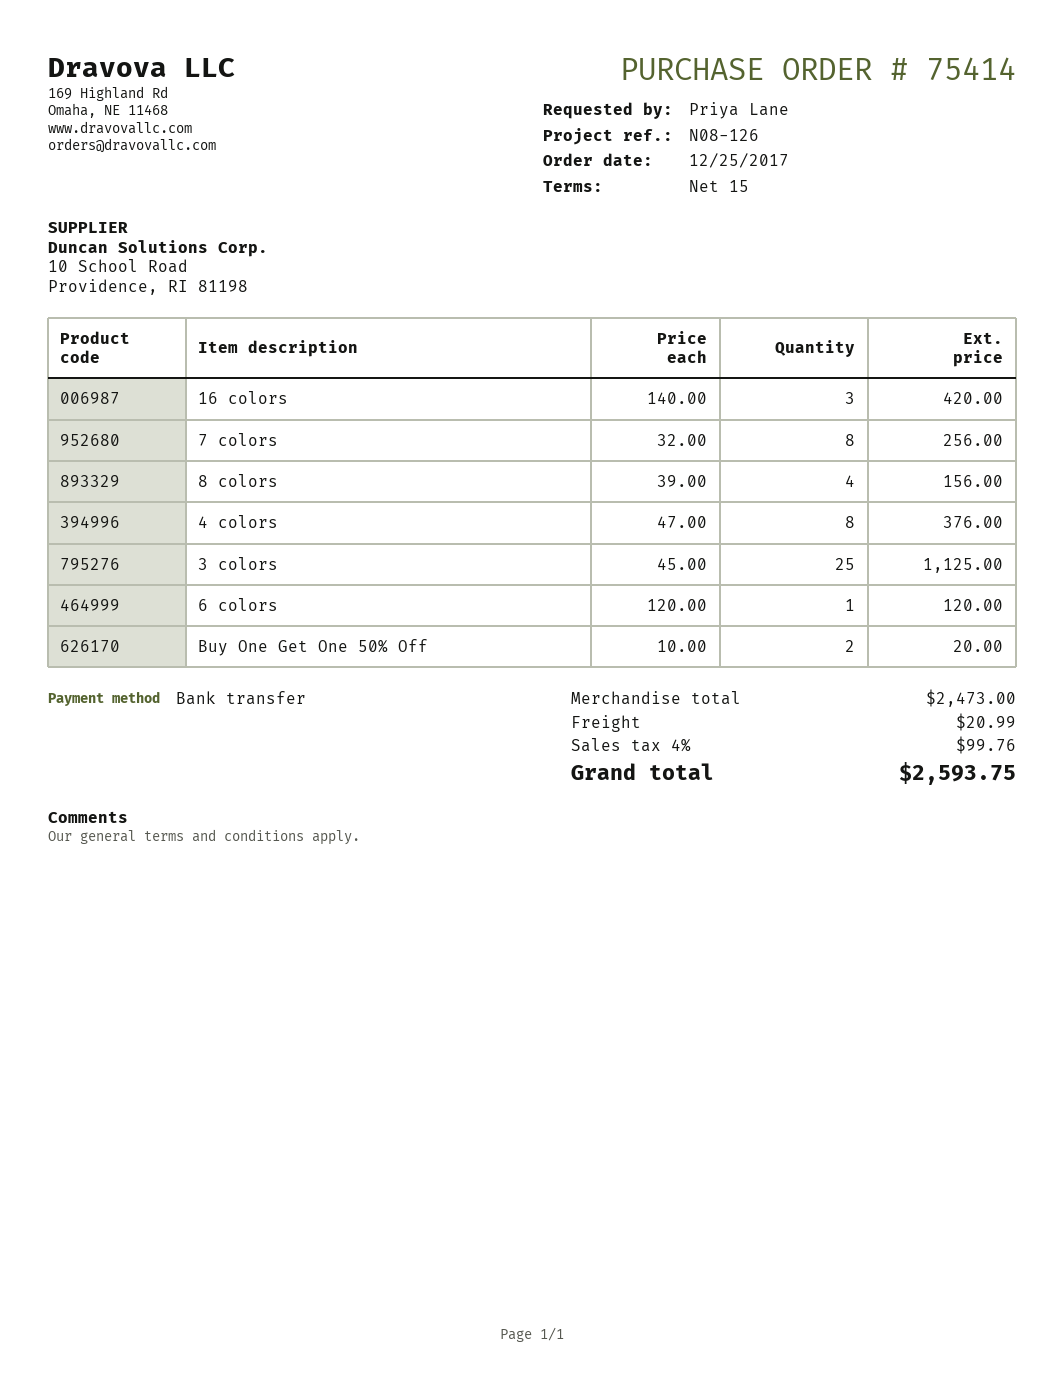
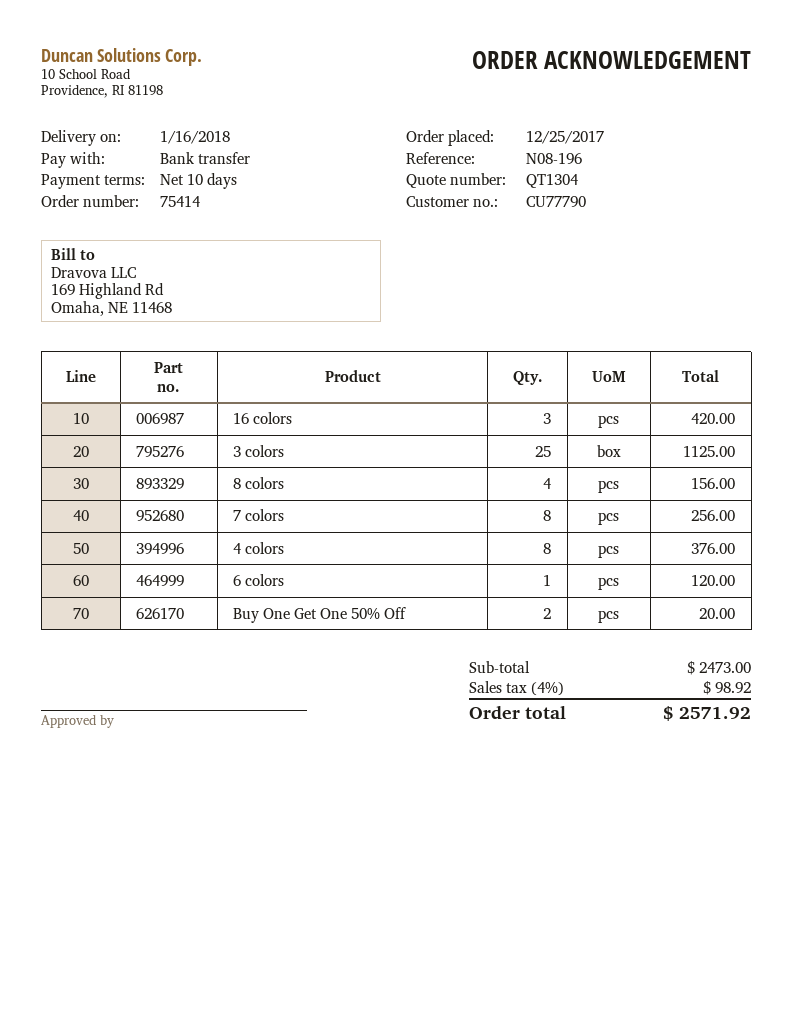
payment terms: 15 days -> 10 days
reference: N08-126 -> N08-196
shipping: 20.99 -> none
tax: 4% = 99.76 -> 4% = 98.92
total: 2593.75 -> 2571.92

